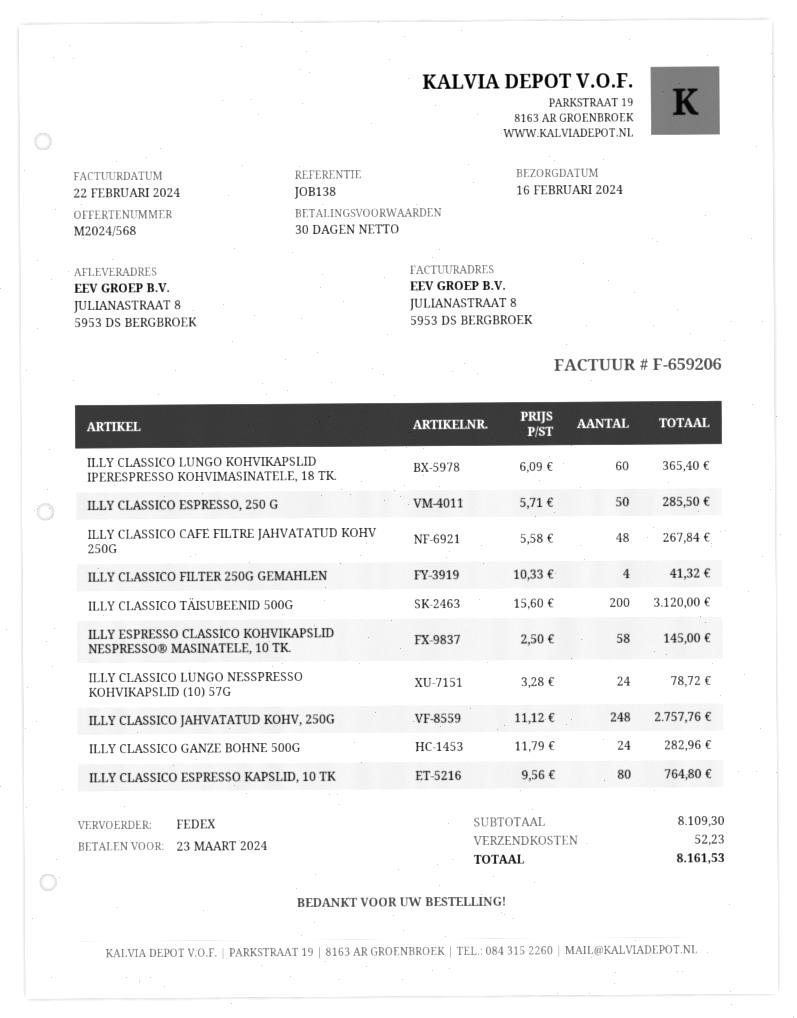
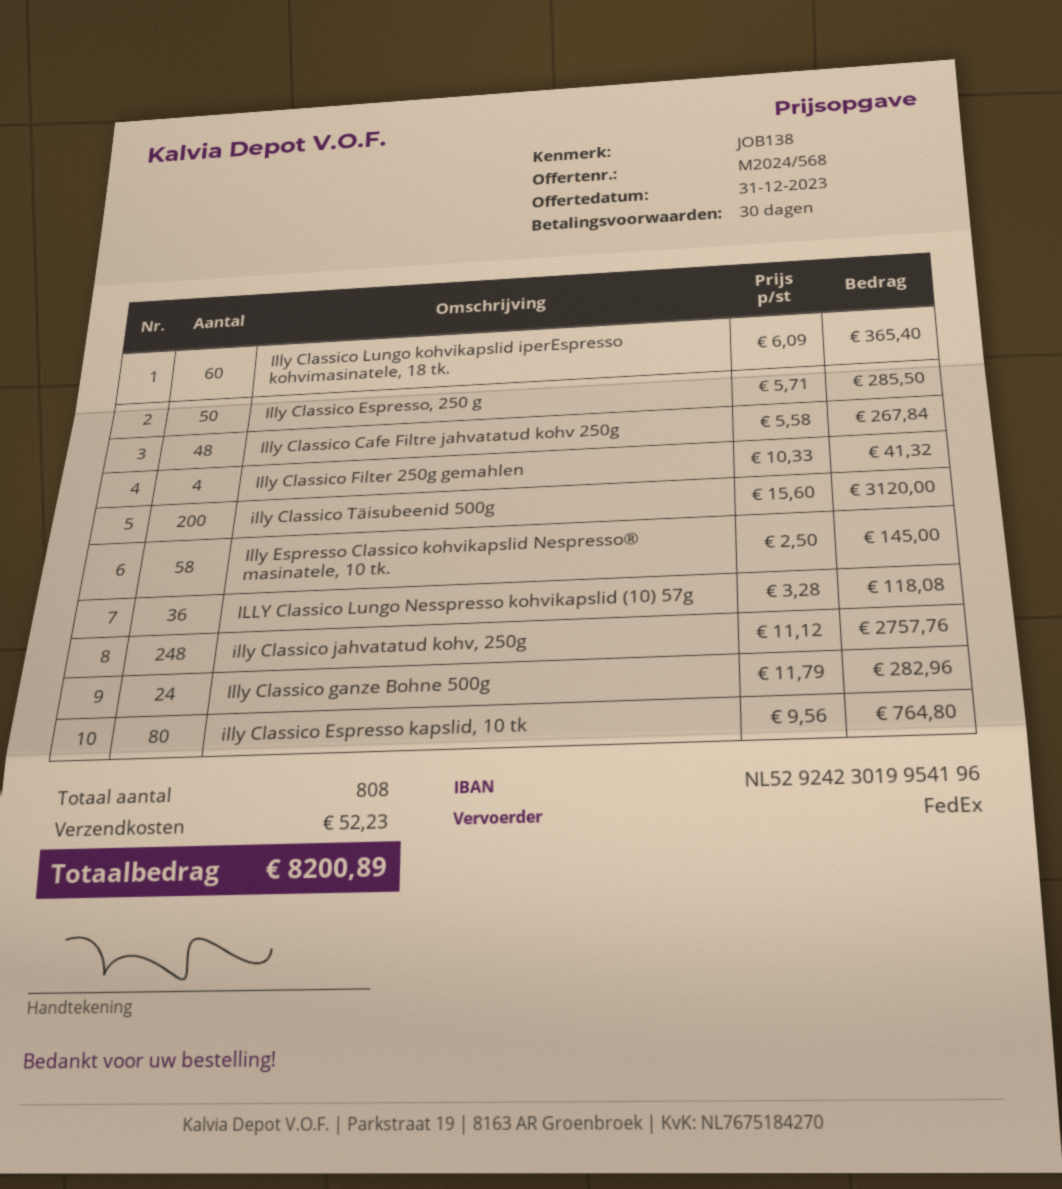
ILLY CLASSICO LUNGO NESSPRESSO KOHVIKAPSLID (10) 57G: 24 x 3.28 = 78.72 -> 36 x 3.28 = 118.08
total: 8161.53 -> 8200.89

